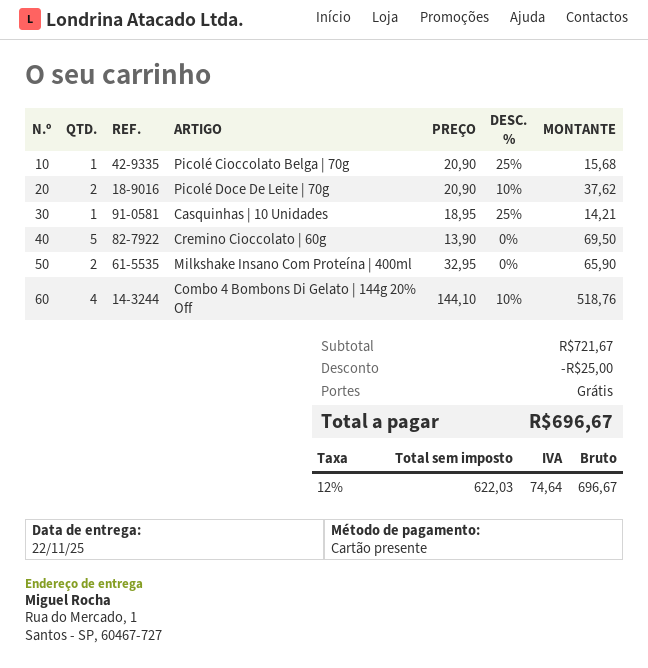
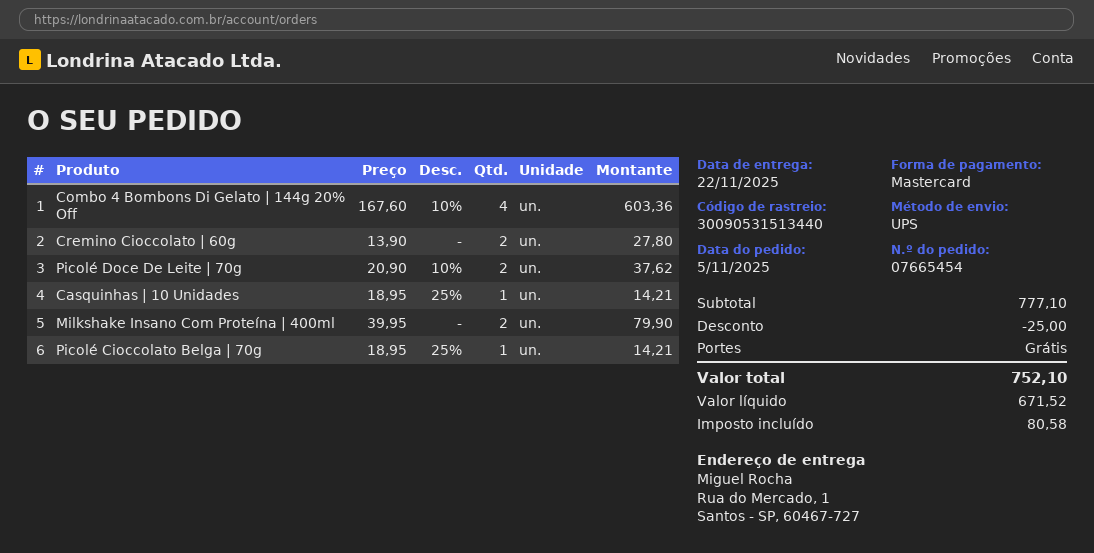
payment method: gift card -> Mastercard
Picolé Cioccolato Belga | 70g: 1 x 20.90 - 25% = 15.68 -> 1 x 18.95 - 25% = 14.21
Cremino Cioccolato | 60g: 5 x 13.90 = 69.50 -> 2 x 13.90 = 27.80
Milkshake Insano Com Proteína | 400ml: 2 x 32.95 = 65.90 -> 2 x 39.95 = 79.90
Combo 4 Bombons Di Gelato | 144g 20% Off: 4 x 144.10 - 10% = 518.76 -> 4 x 167.60 - 10% = 603.36
subtotal: 721.67 -> 777.10
net: 622.03 -> 671.52
tax: 74.64 -> 80.58
total: 696.67 -> 752.10

